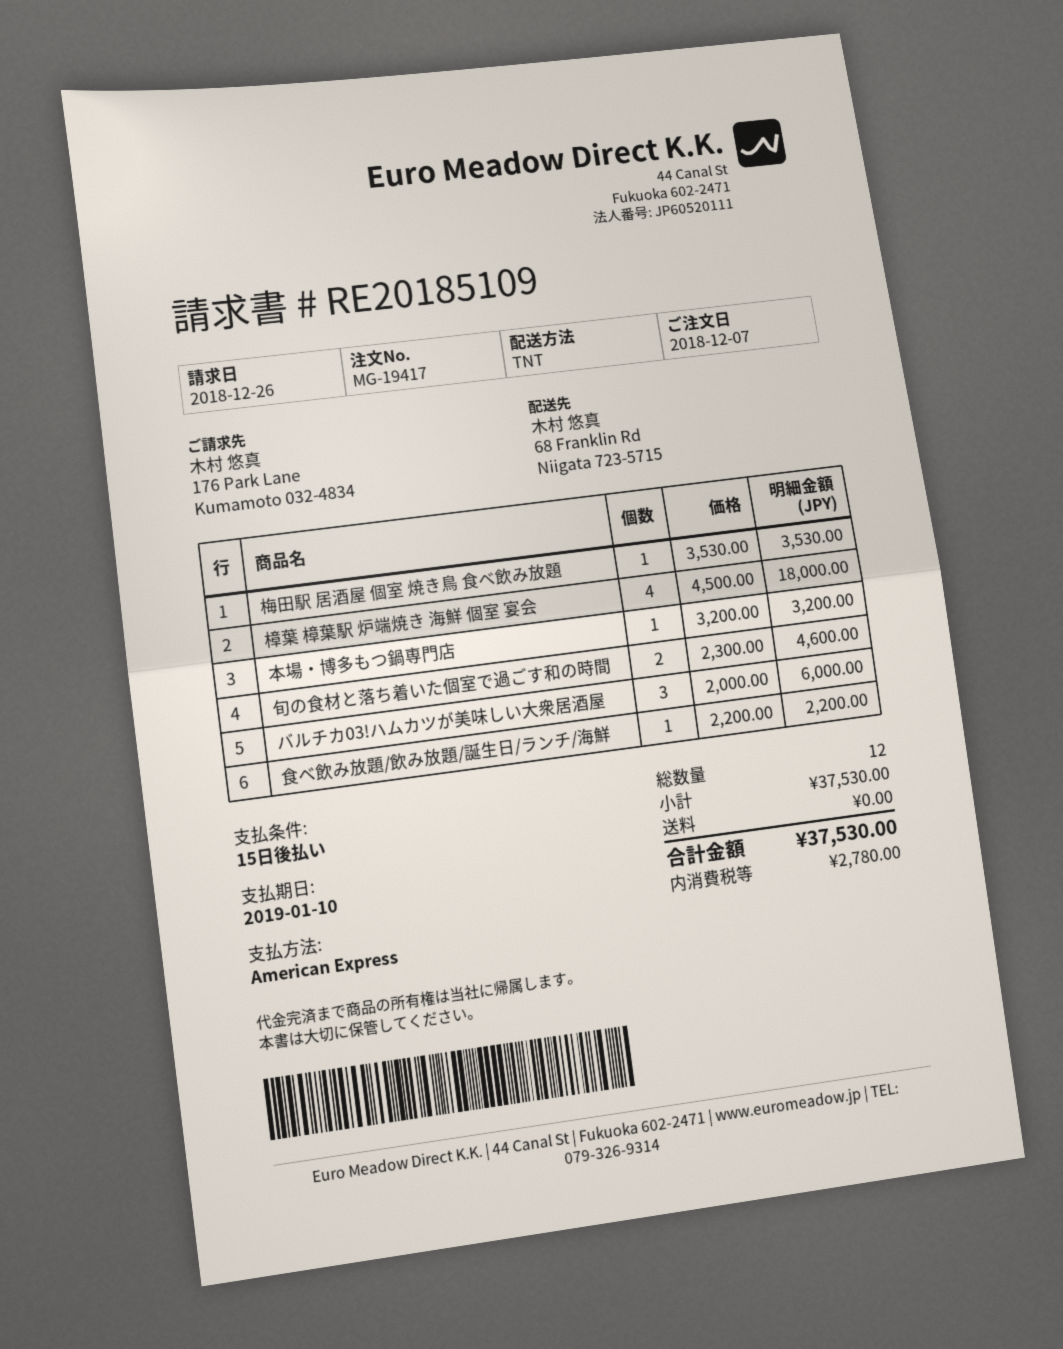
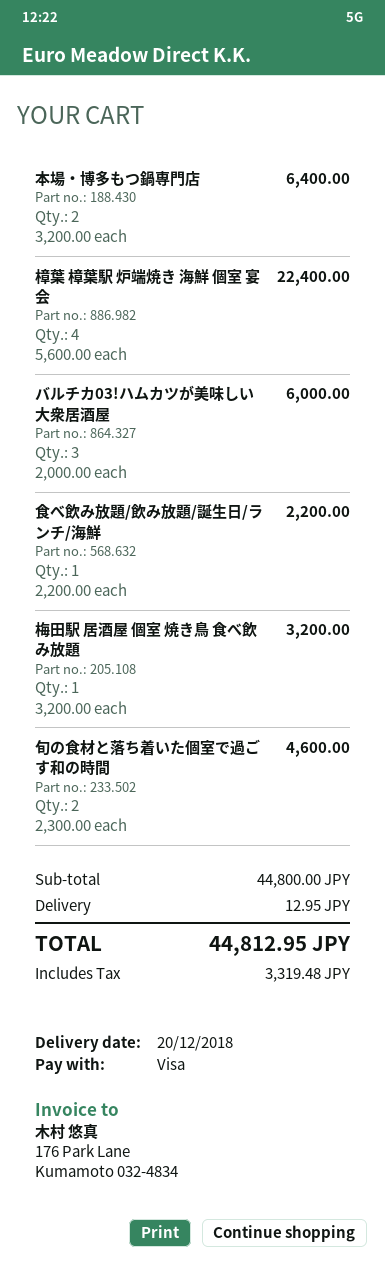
payment method: American Express -> Visa
梅田駅 居酒屋 個室 焼き鳥 食べ飲み放題: 1 x 3530.00 = 3530.00 -> 1 x 3200.00 = 3200.00
樟葉 樟葉駅 炉端焼き 海鮮 個室 宴会: 4 x 4500.00 = 18000.00 -> 4 x 5600.00 = 22400.00
本場・博多もつ鍋専門店: 1 x 3200.00 = 3200.00 -> 2 x 3200.00 = 6400.00
subtotal: 37530.00 -> 44800.00
shipping: 0.00 -> 12.95
tax: 2780.00 -> 3319.48
total: 37530.00 -> 44812.95

